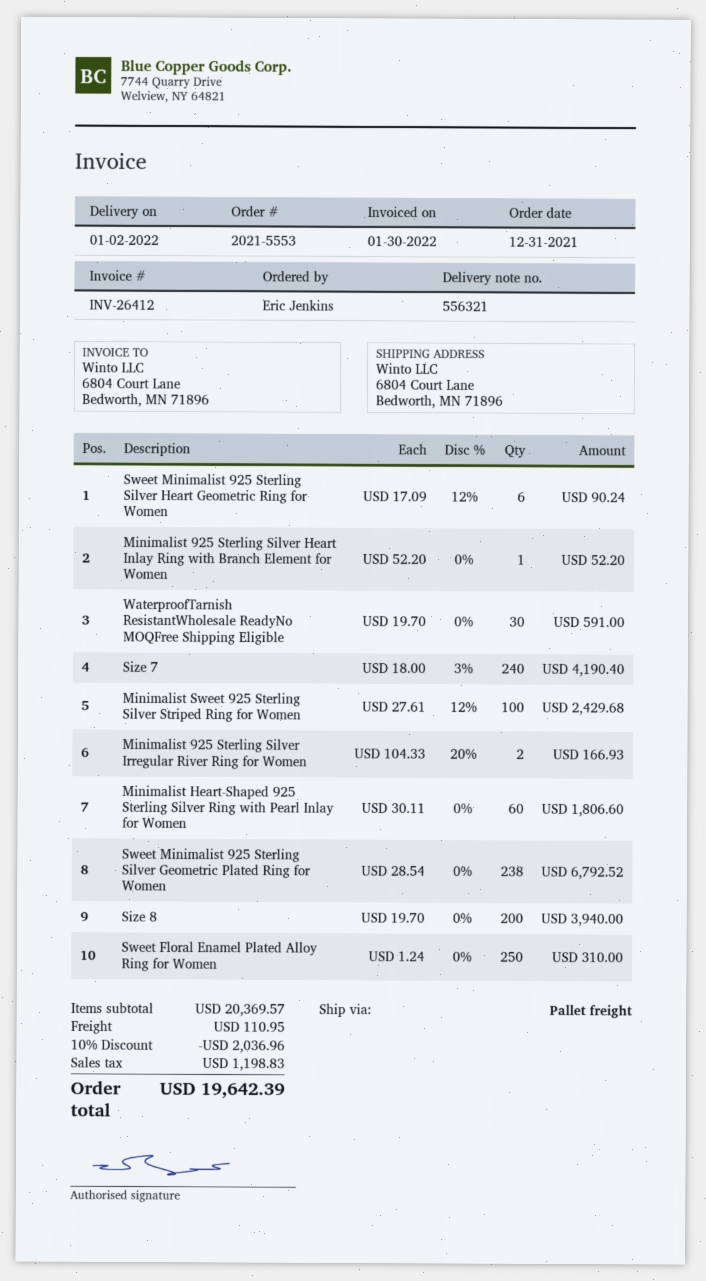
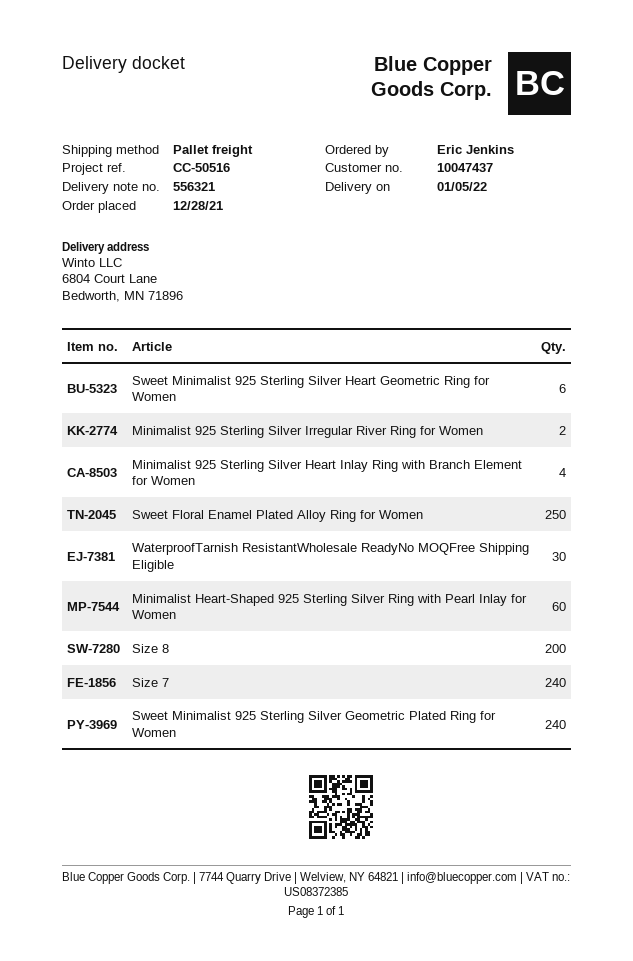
order date: 2021-12-31 -> 2021-12-28
delivery date: 2022-01-02 -> 2022-01-05
Minimalist 925 Sterling Silver Heart Inlay Ring with Branch Element for Women: 1 -> 4
Minimalist Sweet 925 Sterling Silver Striped Ring for Women: 100 -> none
Sweet Minimalist 925 Sterling Silver Geometric Plated Ring for Women: 238 -> 240

